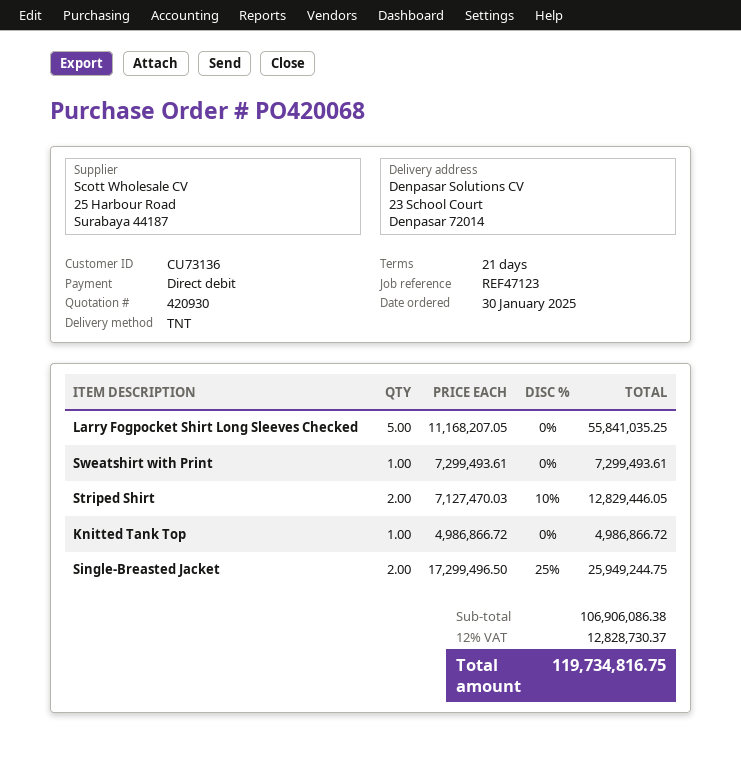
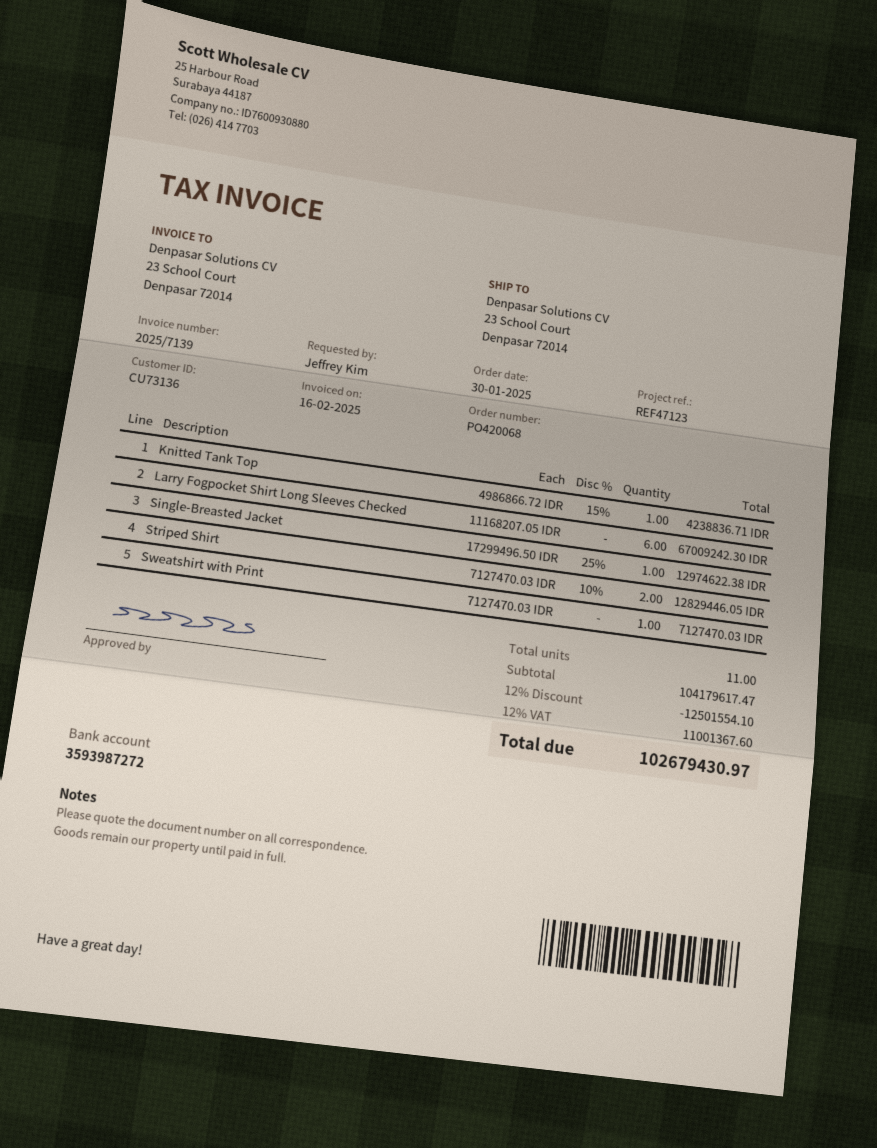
Larry Fogpocket Shirt Long Sleeves Checked: 5 x 11168207.05 = 55841035.25 -> 6 x 11168207.05 = 67009242.30
Sweatshirt with Print: 1 x 7299493.61 = 7299493.61 -> 1 x 7127470.03 = 7127470.03
Knitted Tank Top: 1 x 4986866.72 = 4986866.72 -> 1 x 4986866.72 - 15% = 4238836.71
Single-Breasted Jacket: 2 x 17299496.50 - 25% = 25949244.75 -> 1 x 17299496.50 - 25% = 12974622.38
subtotal: 106906086.38 -> 104179617.47
discount: none -> 12% = 12501554.10
tax: 12% = 12828730.37 -> 12% = 11001367.60
total: 119734816.75 -> 102679430.97

